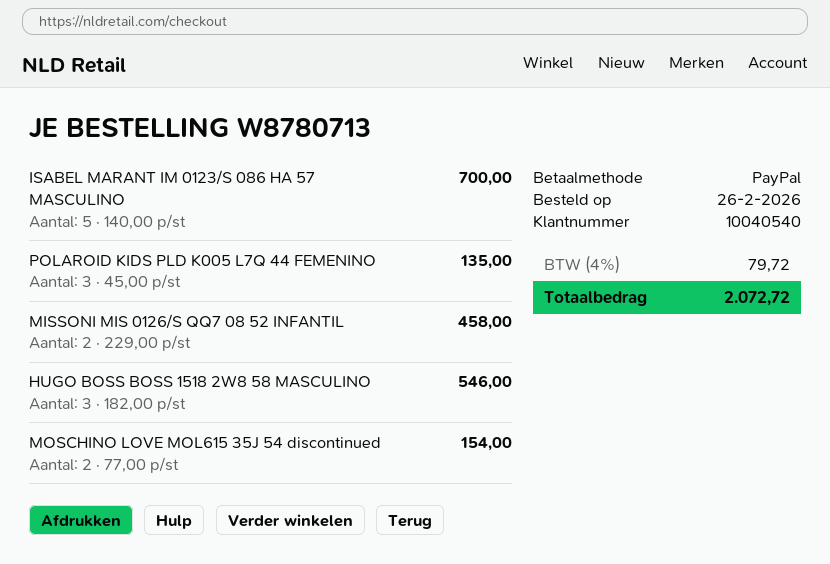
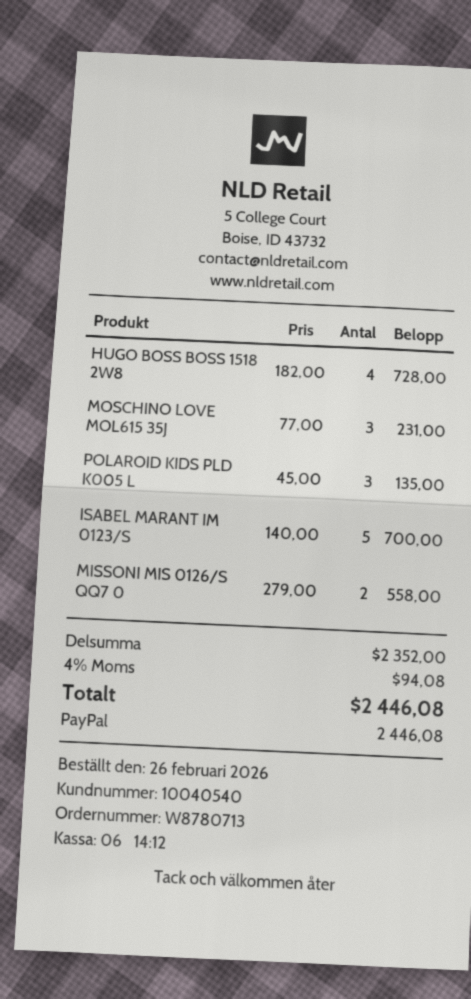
MISSONI MIS 0126/S QQ7 08 52 INFANTIL: 2 x 229.00 = 458.00 -> 2 x 279.00 = 558.00
HUGO BOSS BOSS 1518 2W8 58 MASCULINO: 3 x 182.00 = 546.00 -> 4 x 182.00 = 728.00
MOSCHINO LOVE MOL615 35J 54 discontinued: 2 x 77.00 = 154.00 -> 3 x 77.00 = 231.00
tax: 4% = 79.72 -> 4% = 94.08
total: 2072.72 -> 2446.08

